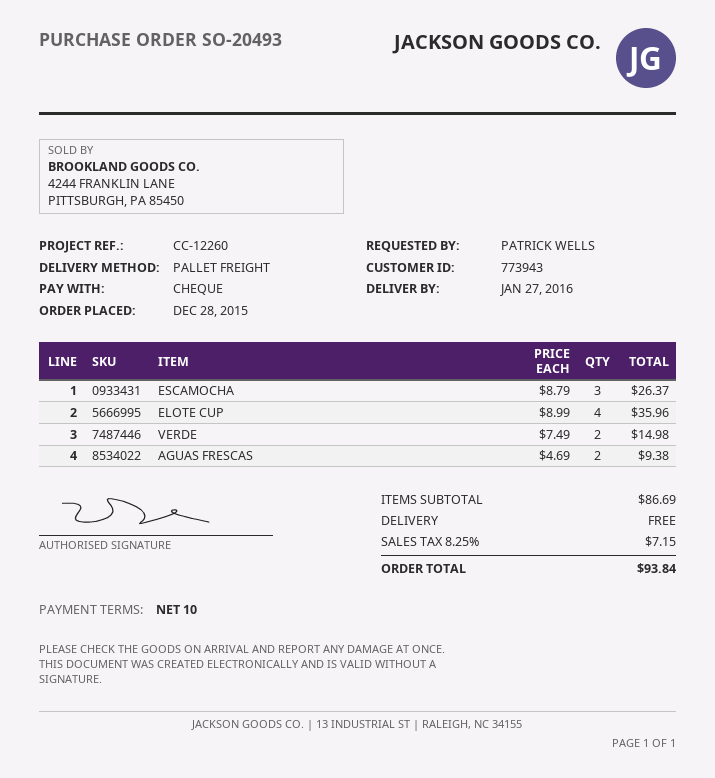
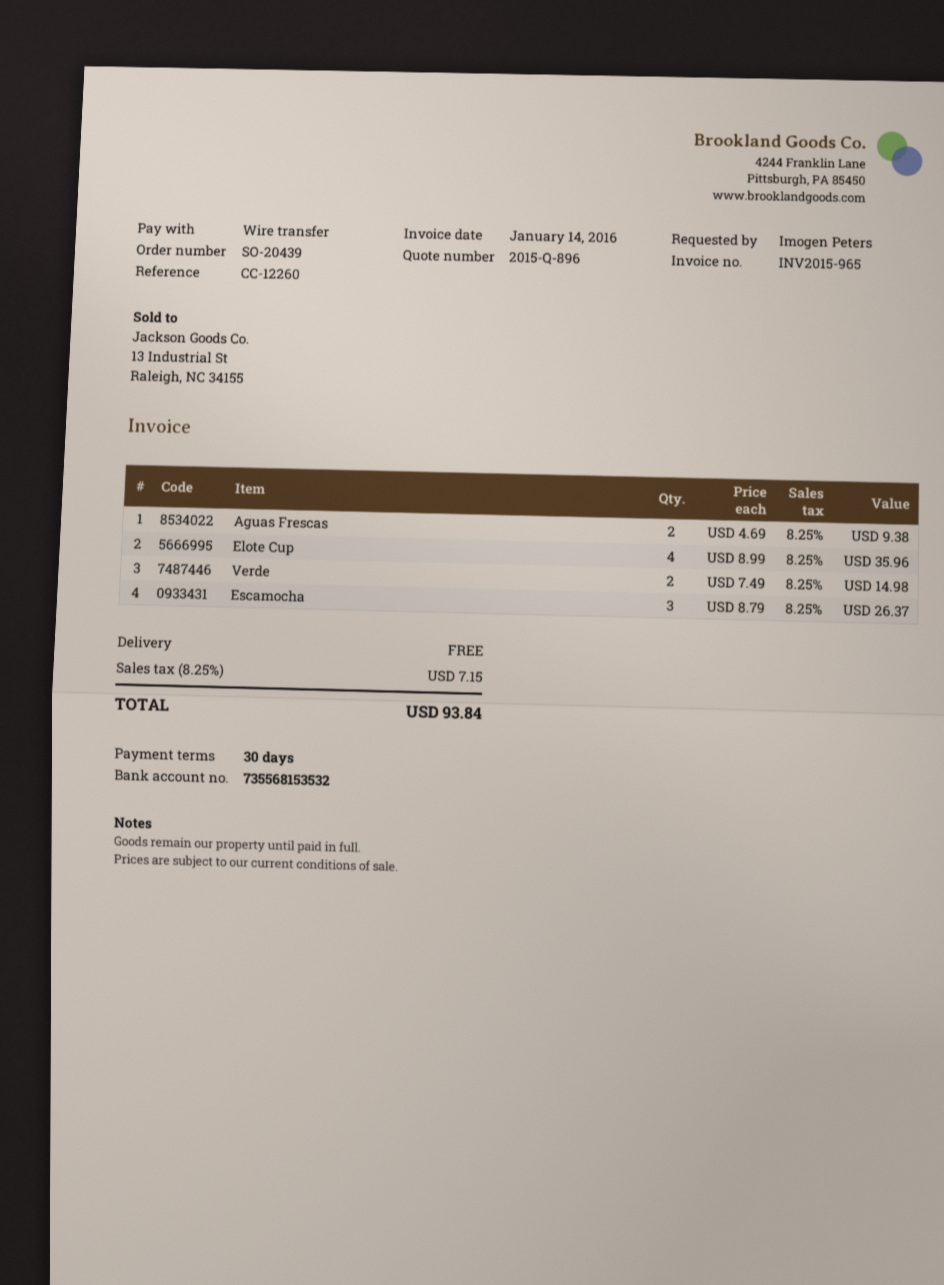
order number: SO-20493 -> SO-20439
payment terms: 10 days -> 30 days
ordered by: PATRICK WELLS -> Imogen Peters
payment method: cheque -> bank transfer

